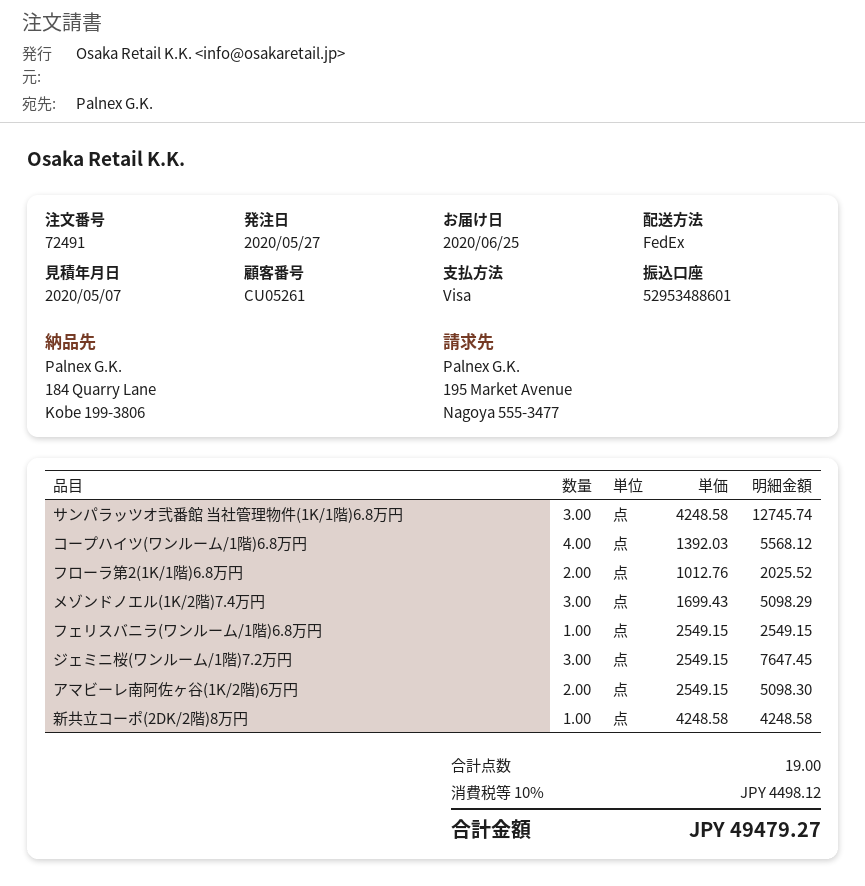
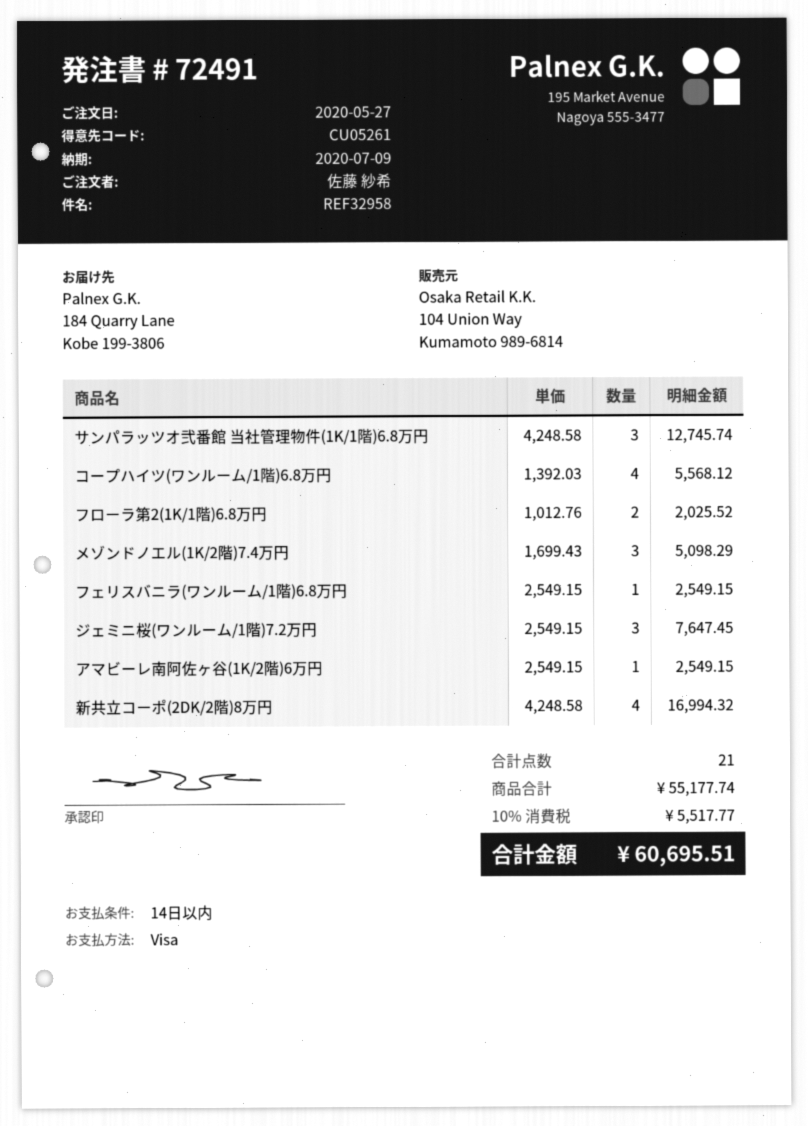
delivery date: 2020-06-25 -> 2020-07-09
アマビーレ南阿佐ヶ谷(1K/2階)6万円: 2 x 2549.15 = 5098.30 -> 1 x 2549.15 = 2549.15
新共立コーポ(2DK/2階)8万円: 1 x 4248.58 = 4248.58 -> 4 x 4248.58 = 16994.32
total quantity: 19 -> 21
tax: 10% = 4498.12 -> 10% = 5517.77
total: 49479.27 -> 60695.51

